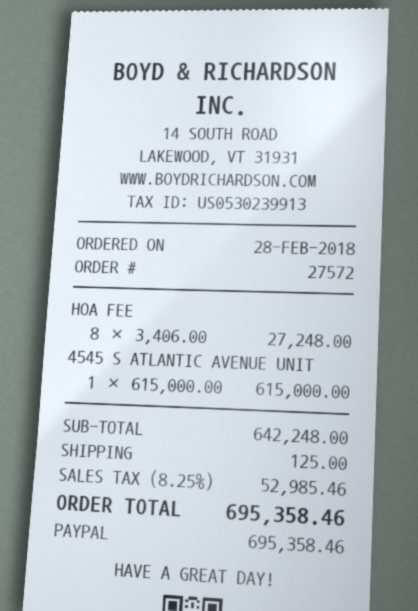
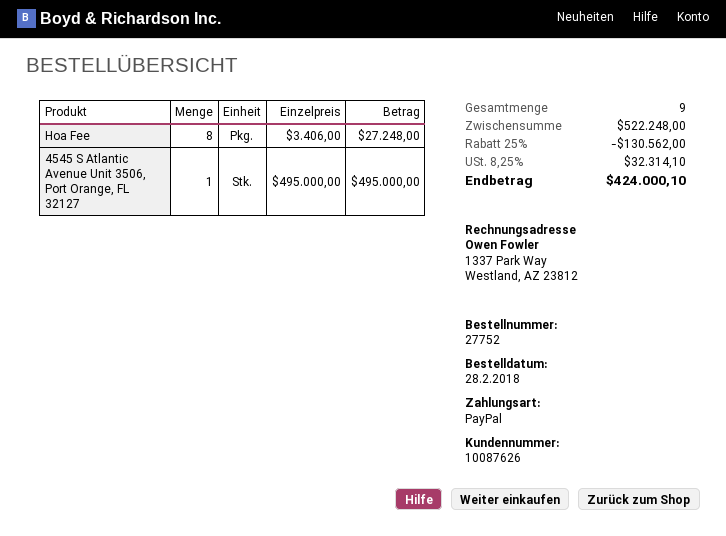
order number: 27572 -> 27752
4545 S ATLANTIC AVENUE UNIT: 1 x 615000.00 = 615000.00 -> 1 x 495000.00 = 495000.00
subtotal: 642248.00 -> 522248.00
discount: none -> 25% = 130562.00
shipping: 125.00 -> none
tax: 8.25% = 52985.46 -> 8.25% = 32314.10
total: 695358.46 -> 424000.10

